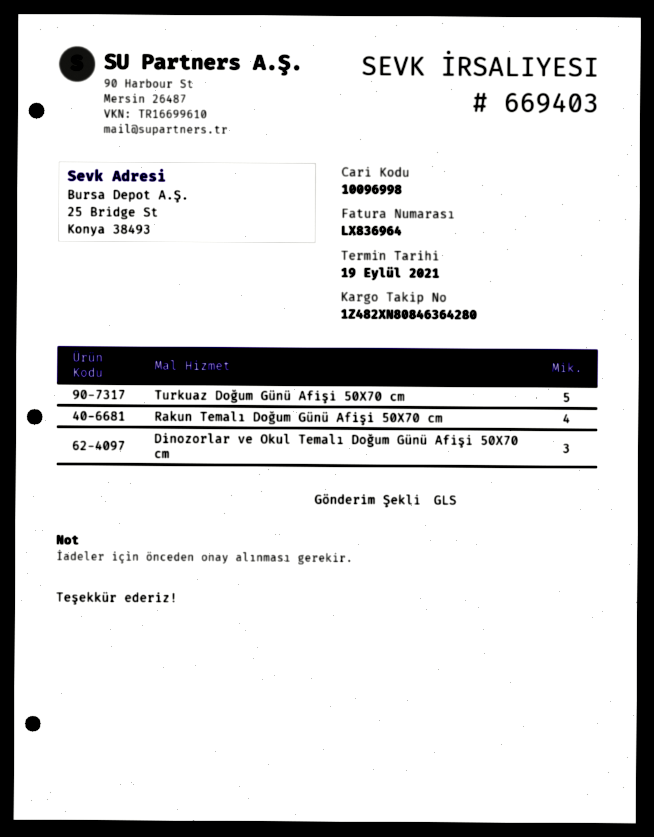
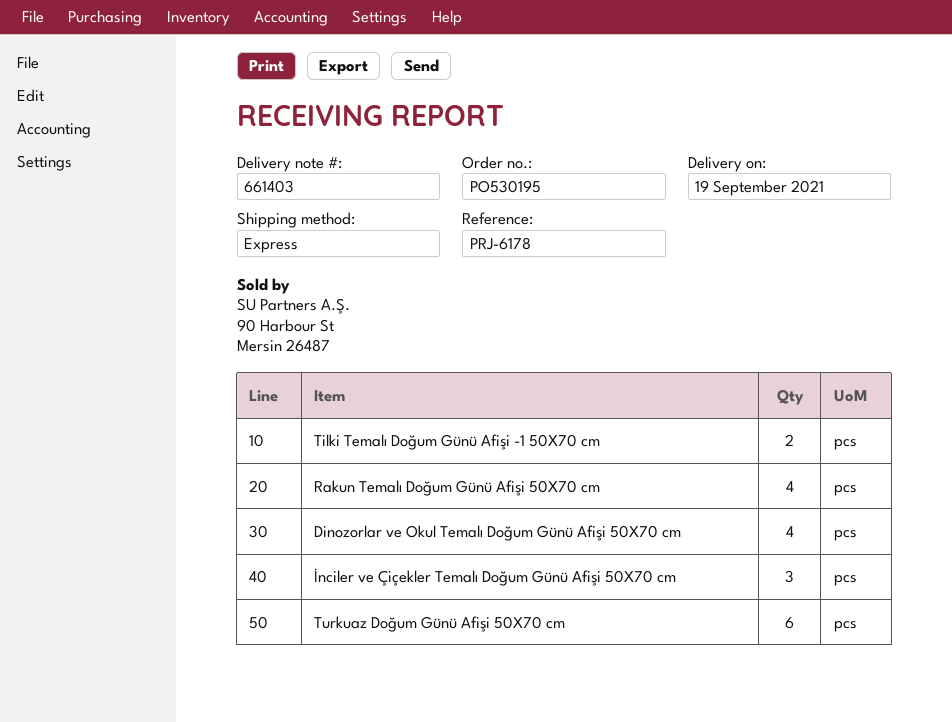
delivery note number: 669403 -> 661403
shipping method: GLS -> express
Turkuaz Doğum Günü Afişi 50X70 cm: 5 -> 6
Dinozorlar ve Okul Temalı Doğum Günü Afişi 50X70 cm: 3 -> 4
Tilki Temalı Doğum Günü Afişi -1 50X70 cm: none -> 2
İnciler ve Çiçekler Temalı Doğum Günü Afişi 50X70 cm: none -> 3

